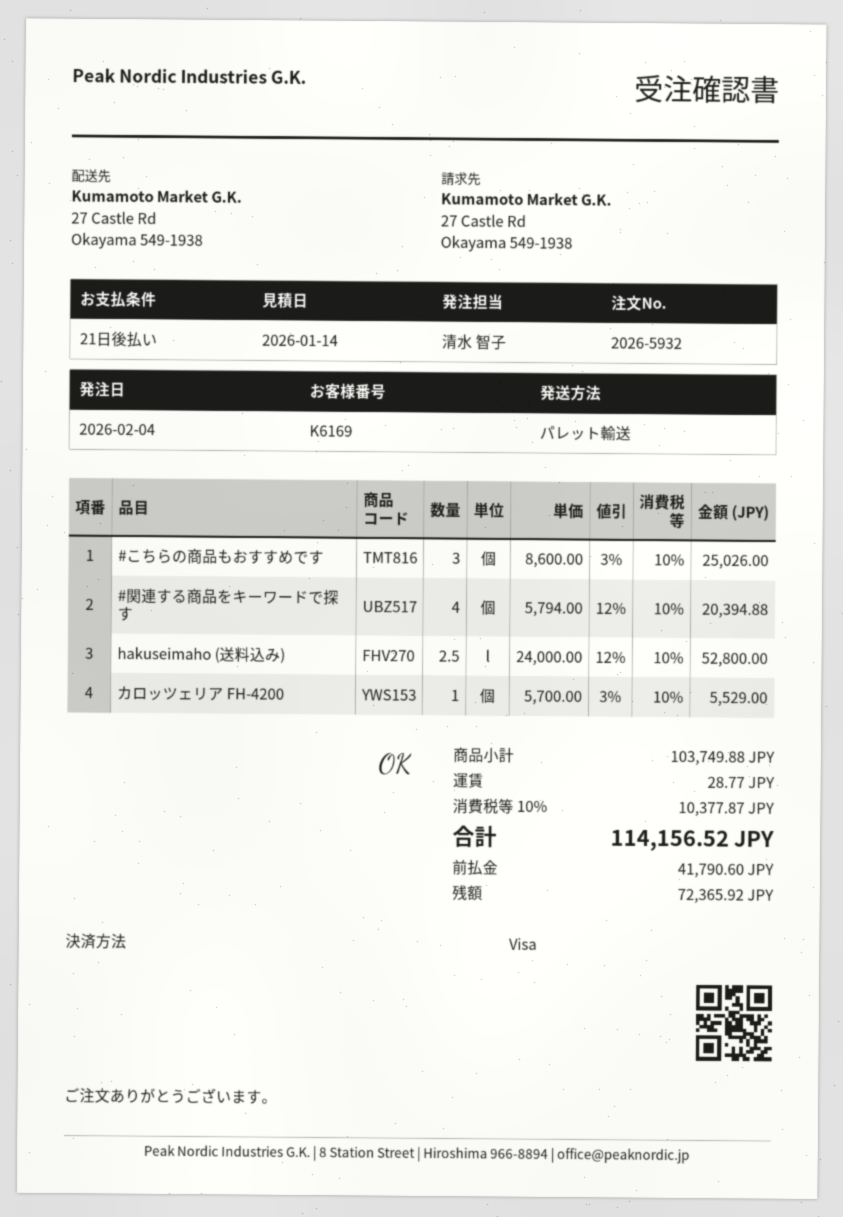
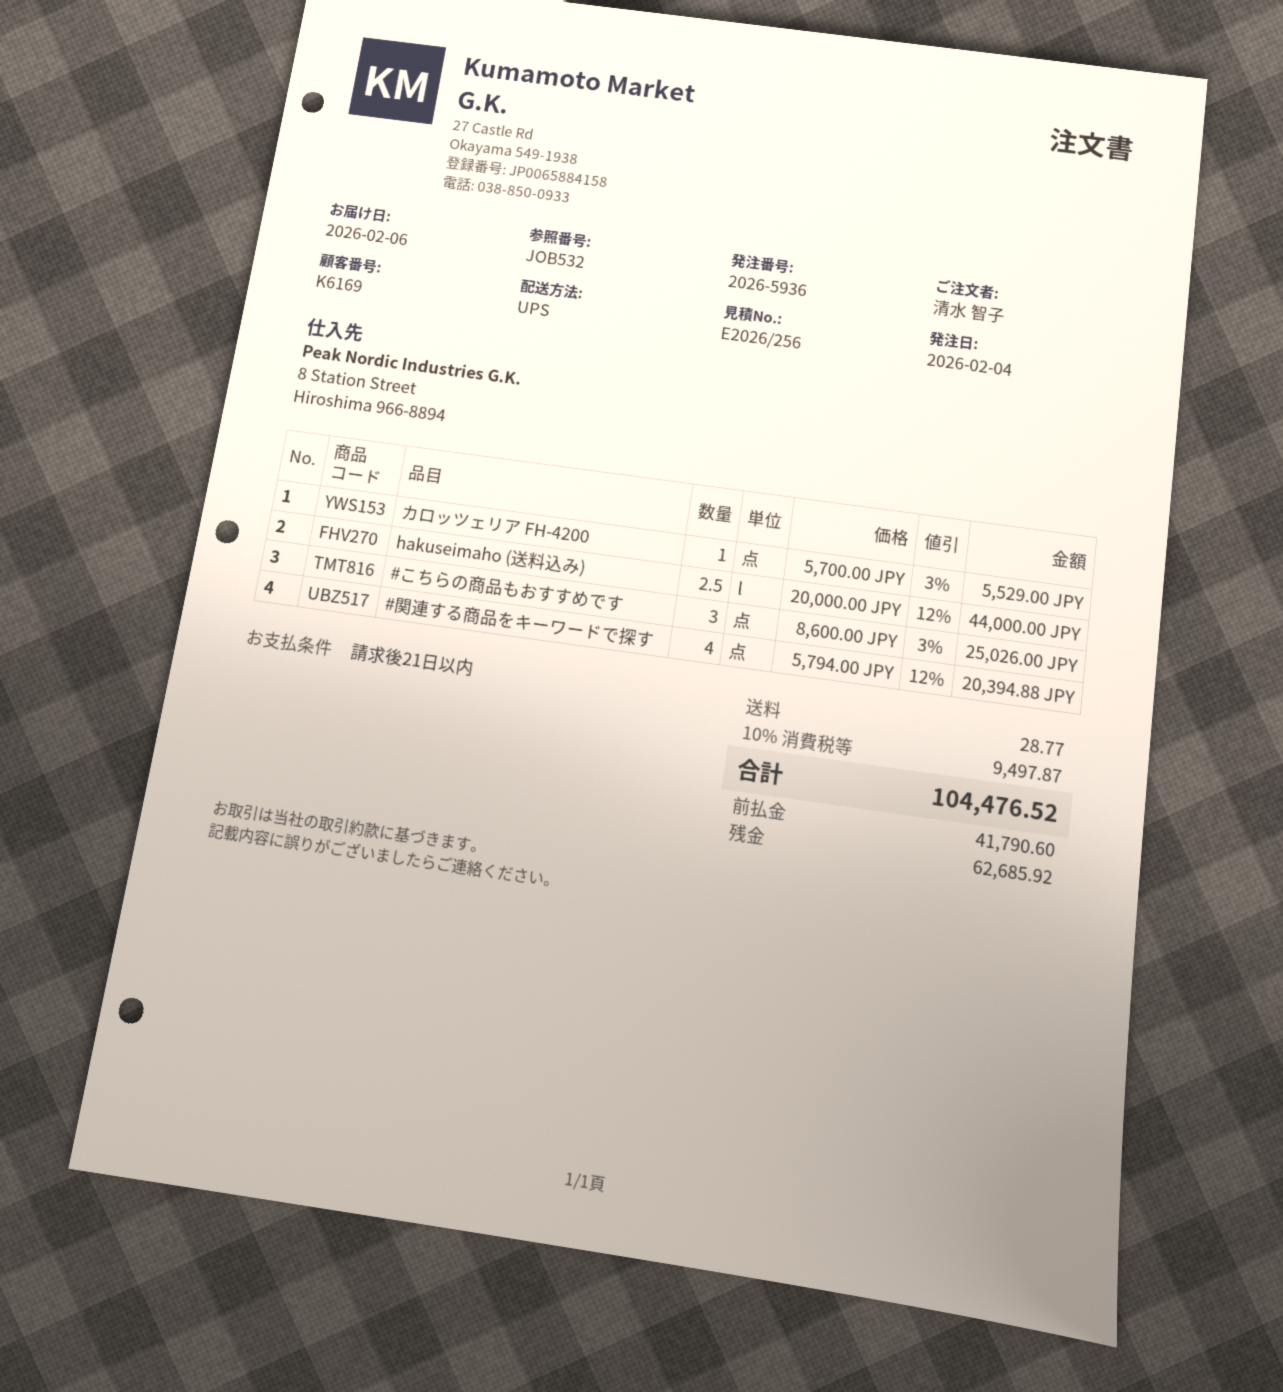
order number: 2026-5932 -> 2026-5936
shipping method: pallet freight -> UPS
hakuseimaho (送料込み): 2.5 x 24000.00 - 12% = 52800.00 -> 2.5 x 20000.00 - 12% = 44000.00
tax: 10% = 10377.87 -> 10% = 9497.87
total: 114156.52 -> 104476.52
balance: 72365.92 -> 62685.92

